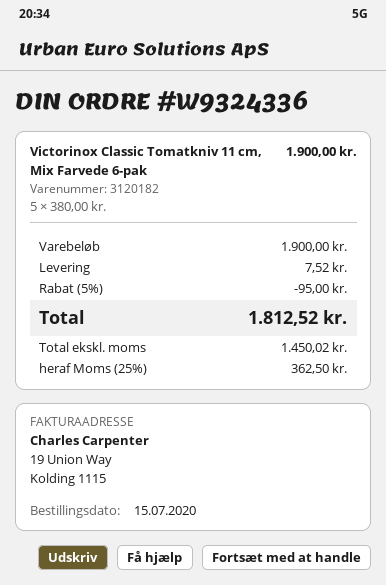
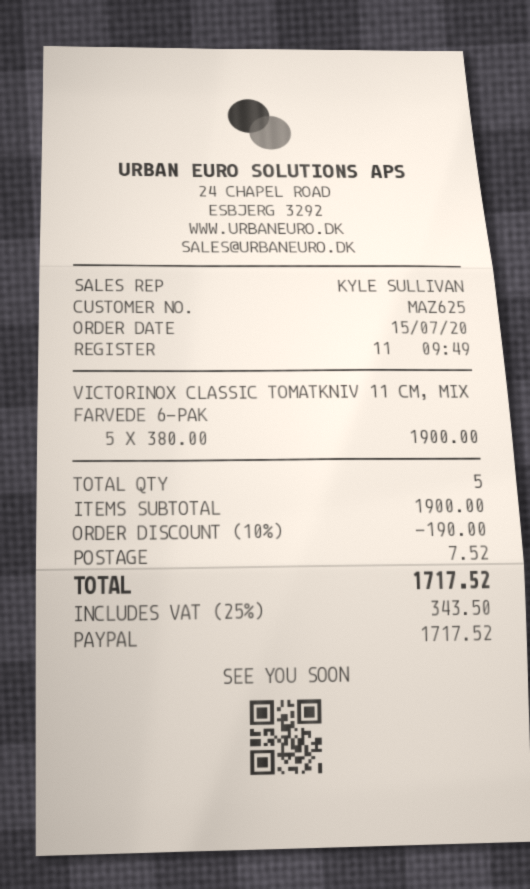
discount: 5% = 95.00 -> 10% = 190.00
tax: 25% = 362.50 -> 25% = 343.50
total: 1812.52 -> 1717.52

